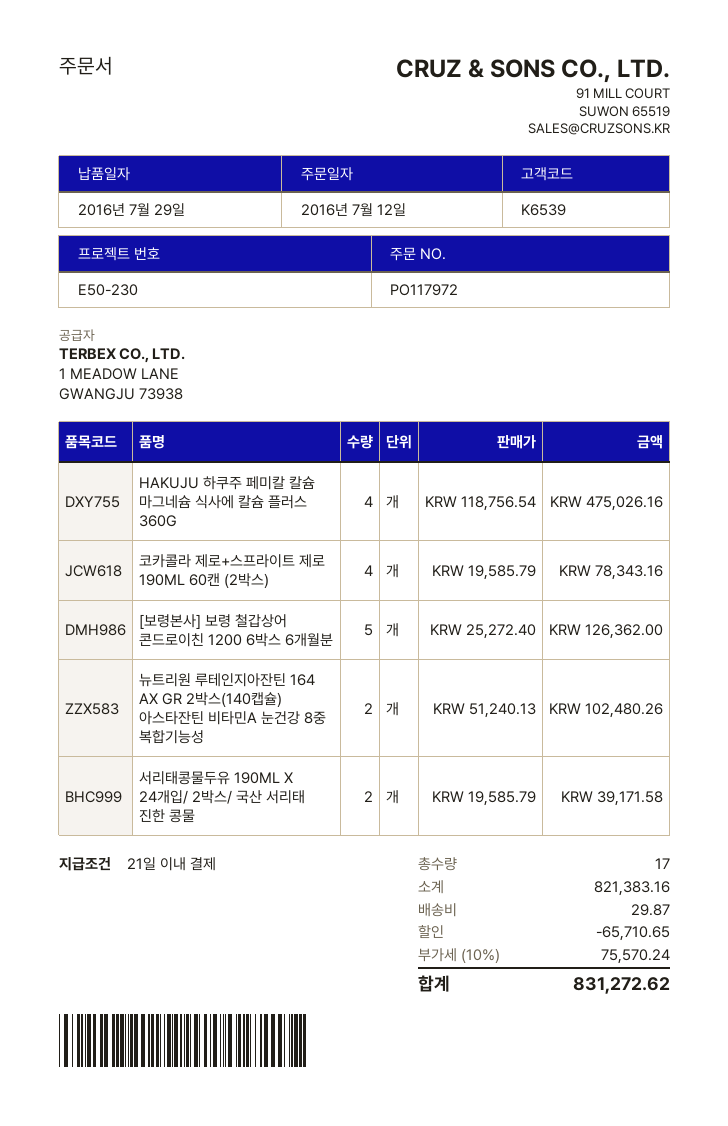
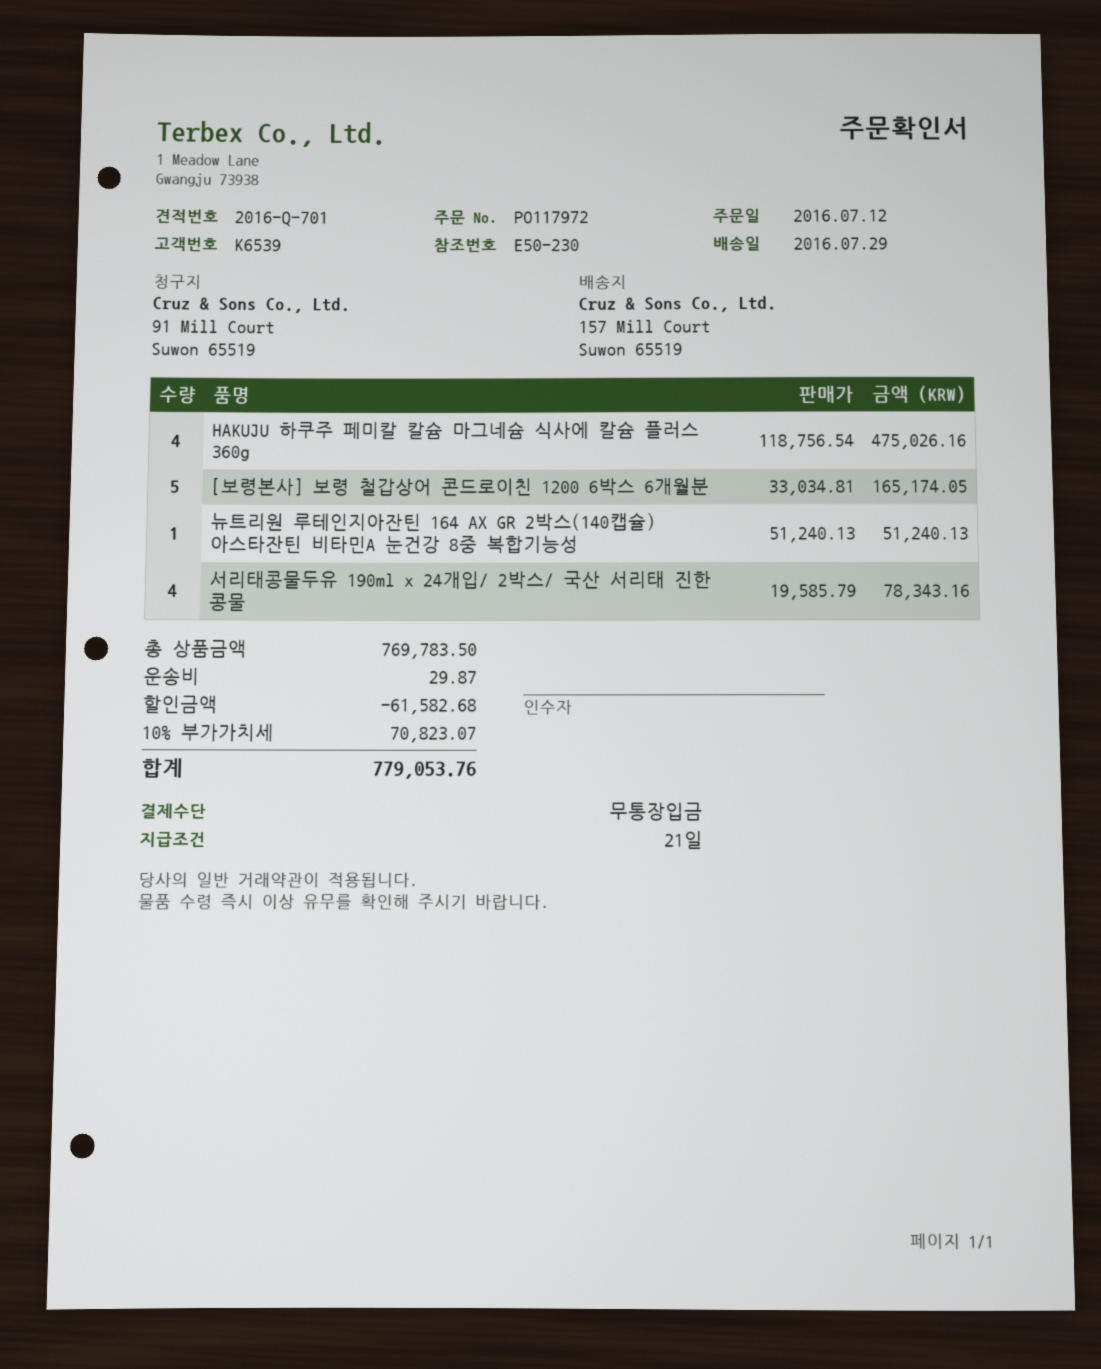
코카콜라 제로+스프라이트 제로 190ML 60캔 (2박스): 4 x 19585.79 = 78343.16 -> none
[보령본사] 보령 철갑상어 콘드로이친 1200 6박스 6개월분: 5 x 25272.40 = 126362.00 -> 5 x 33034.81 = 165174.05
뉴트리원 루테인지아잔틴 164 AX GR 2박스(140캡슐) 아스타잔틴 비타민A 눈건강 8중 복합기능성: 2 x 51240.13 = 102480.26 -> 1 x 51240.13 = 51240.13
서리태콩물두유 190ML X 24개입/ 2박스/ 국산 서리태 진한 콩물: 2 x 19585.79 = 39171.58 -> 4 x 19585.79 = 78343.16
subtotal: 821383.16 -> 769783.50
discount: 65710.65 -> 61582.68
tax: 10% = 75570.24 -> 10% = 70823.07
total: 831272.62 -> 779053.76

